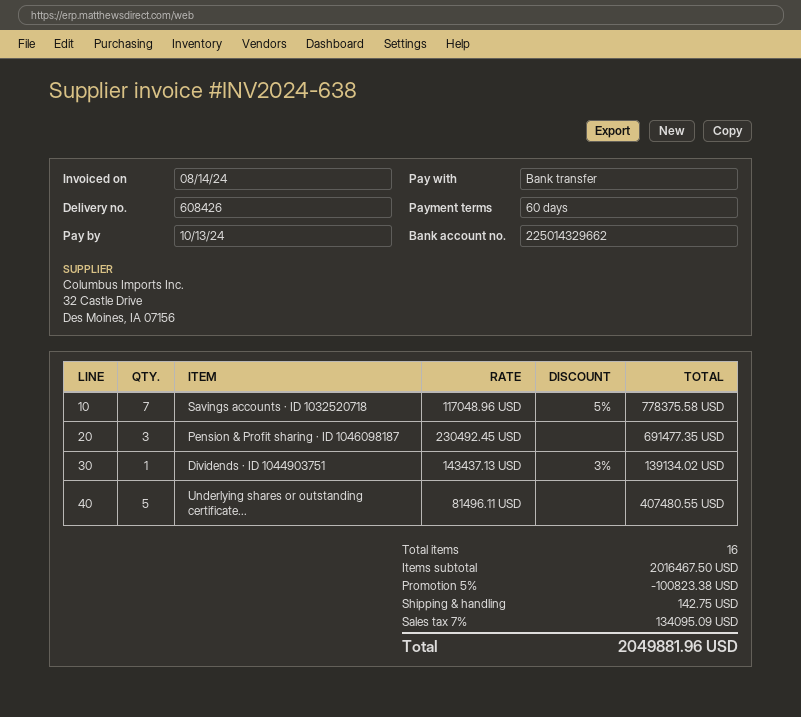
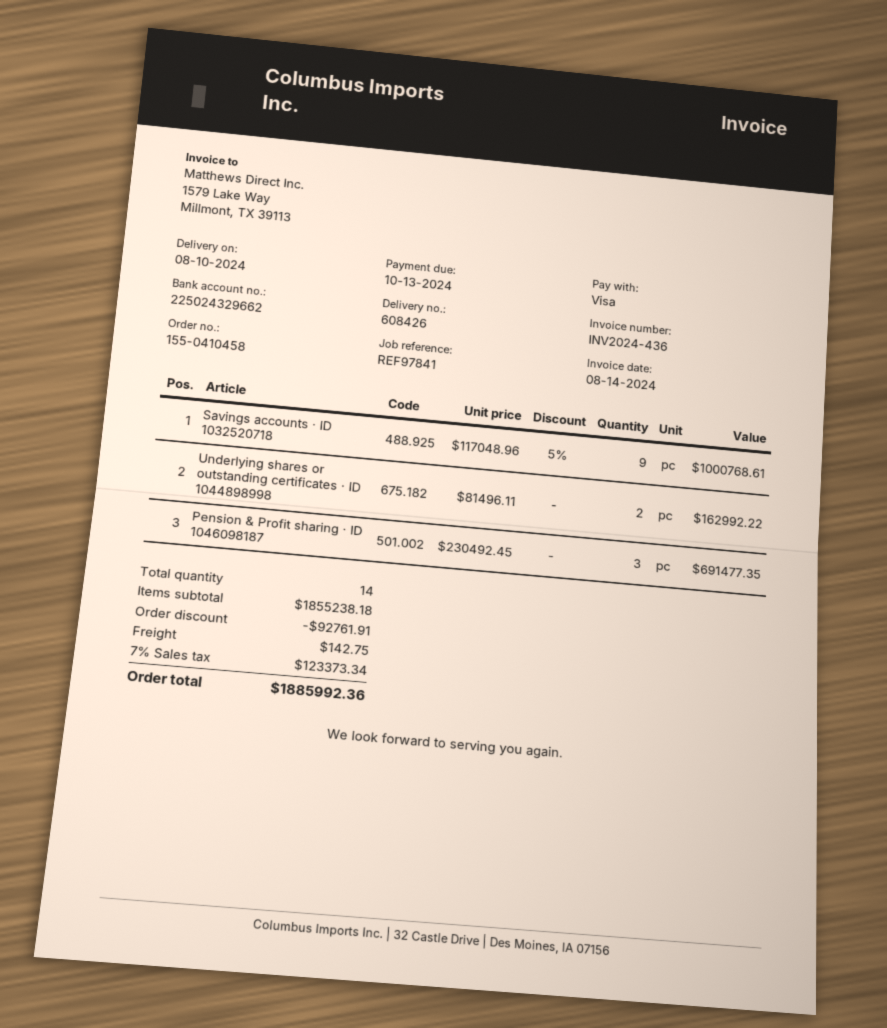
invoice number: INV2024-638 -> INV2024-436
payment method: bank transfer -> Visa
bank account: 225014329662 -> 225024329662
Savings accounts · ID 1032520718: 7 x 117048.96 - 5% = 778375.58 -> 9 x 117048.96 - 5% = 1000768.61
Dividends · ID 1044903751: 1 x 143437.13 - 3% = 139134.02 -> none
Underlying shares or outstanding certificate...: 5 x 81496.11 = 407480.55 -> 2 x 81496.11 = 162992.22
total quantity: 16 -> 14
subtotal: 2016467.50 -> 1855238.18
discount: 100823.38 -> 92761.91
tax: 7% = 134095.09 -> 7% = 123373.34
total: 2049881.96 -> 1885992.36

